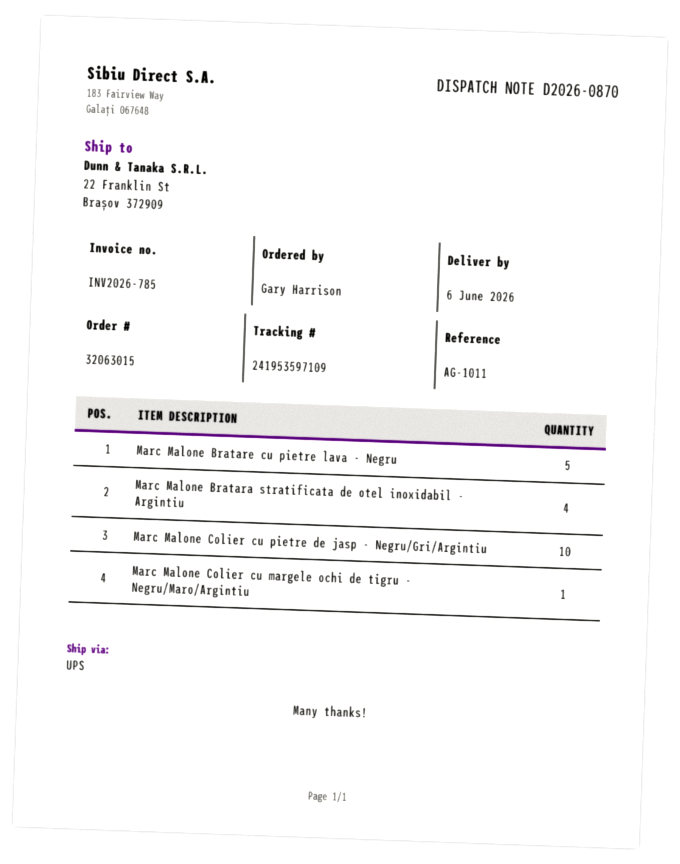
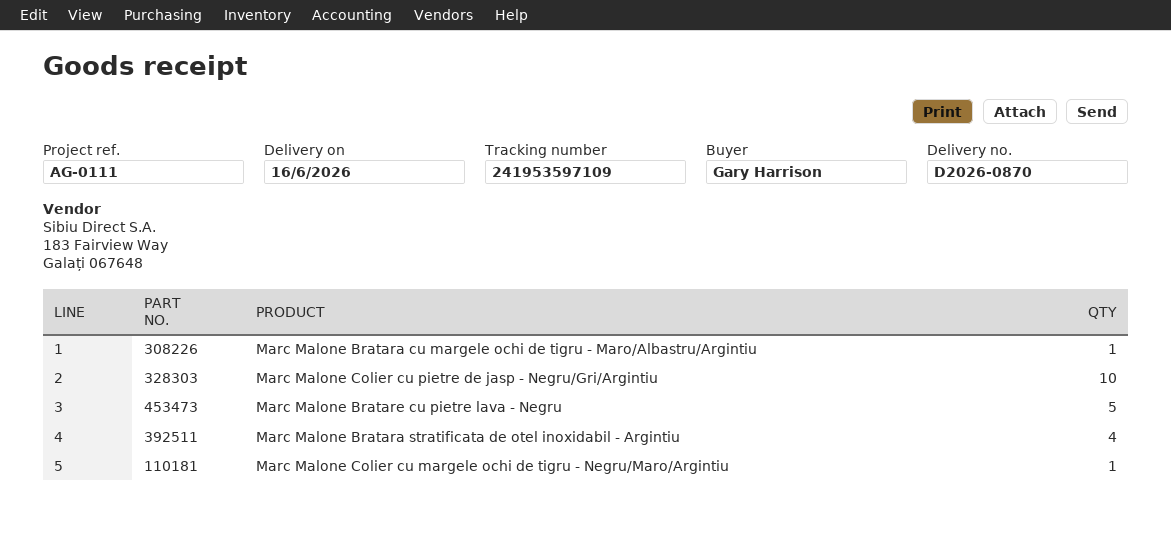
delivery date: 2026-06-06 -> 2026-06-16
reference: AG-1011 -> AG-0111
Marc Malone Bratara cu margele ochi de tigru - Maro/Albastru/Argintiu: none -> 1

